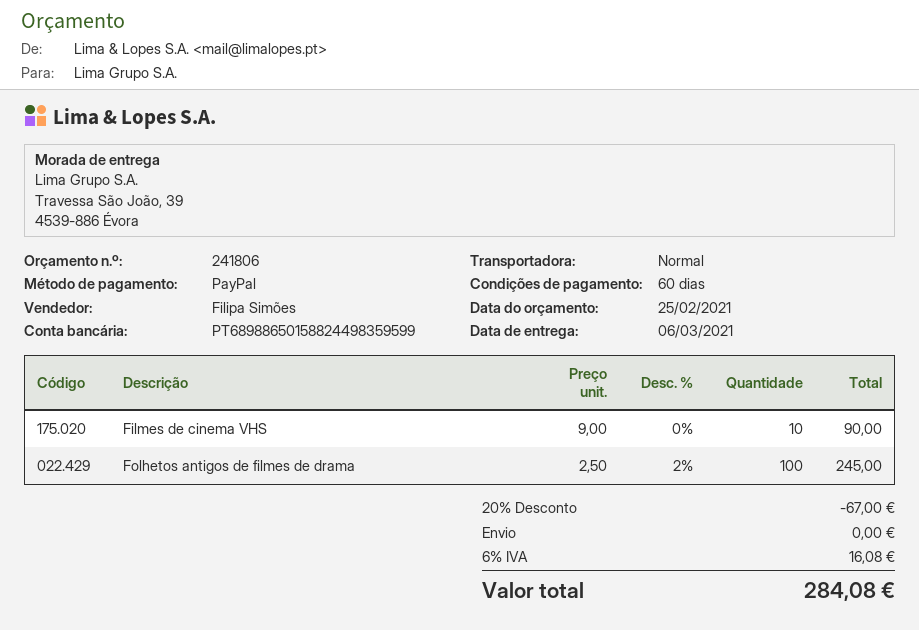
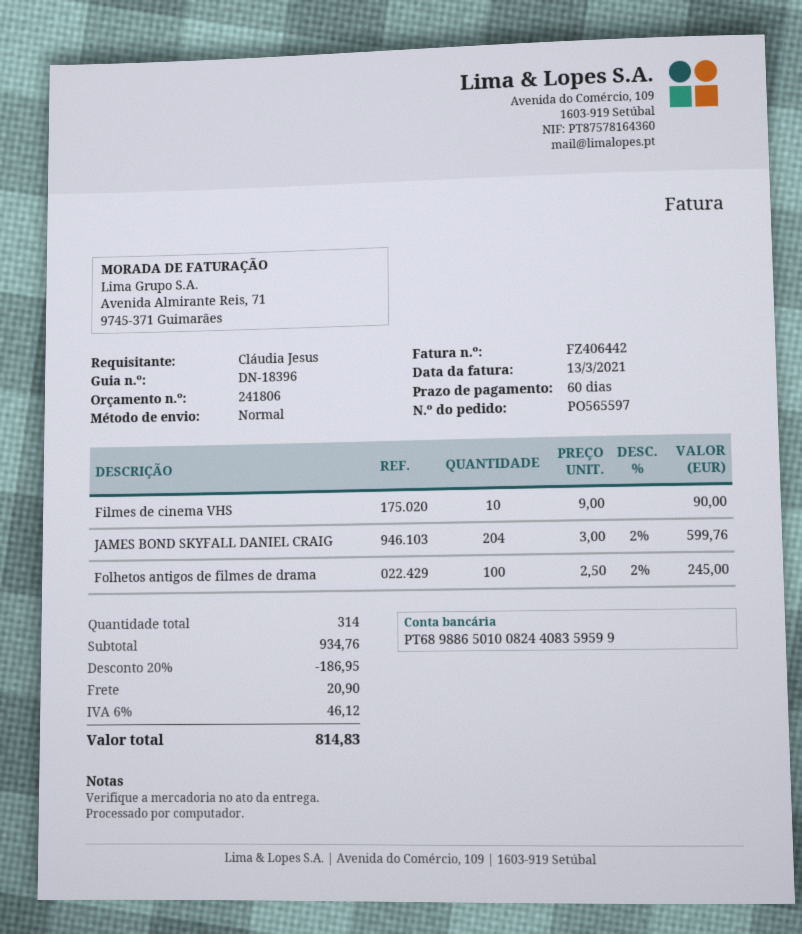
bank account: PT68988650158824498359599 -> PT68988650100824408359599
JAMES BOND SKYFALL DANIEL CRAIG: none -> 204 x 3.00 - 2% = 599.76
discount: 20% = 67.00 -> 20% = 186.95
shipping: 0.00 -> 20.90
tax: 6% = 16.08 -> 6% = 46.12
total: 284.08 -> 814.83

